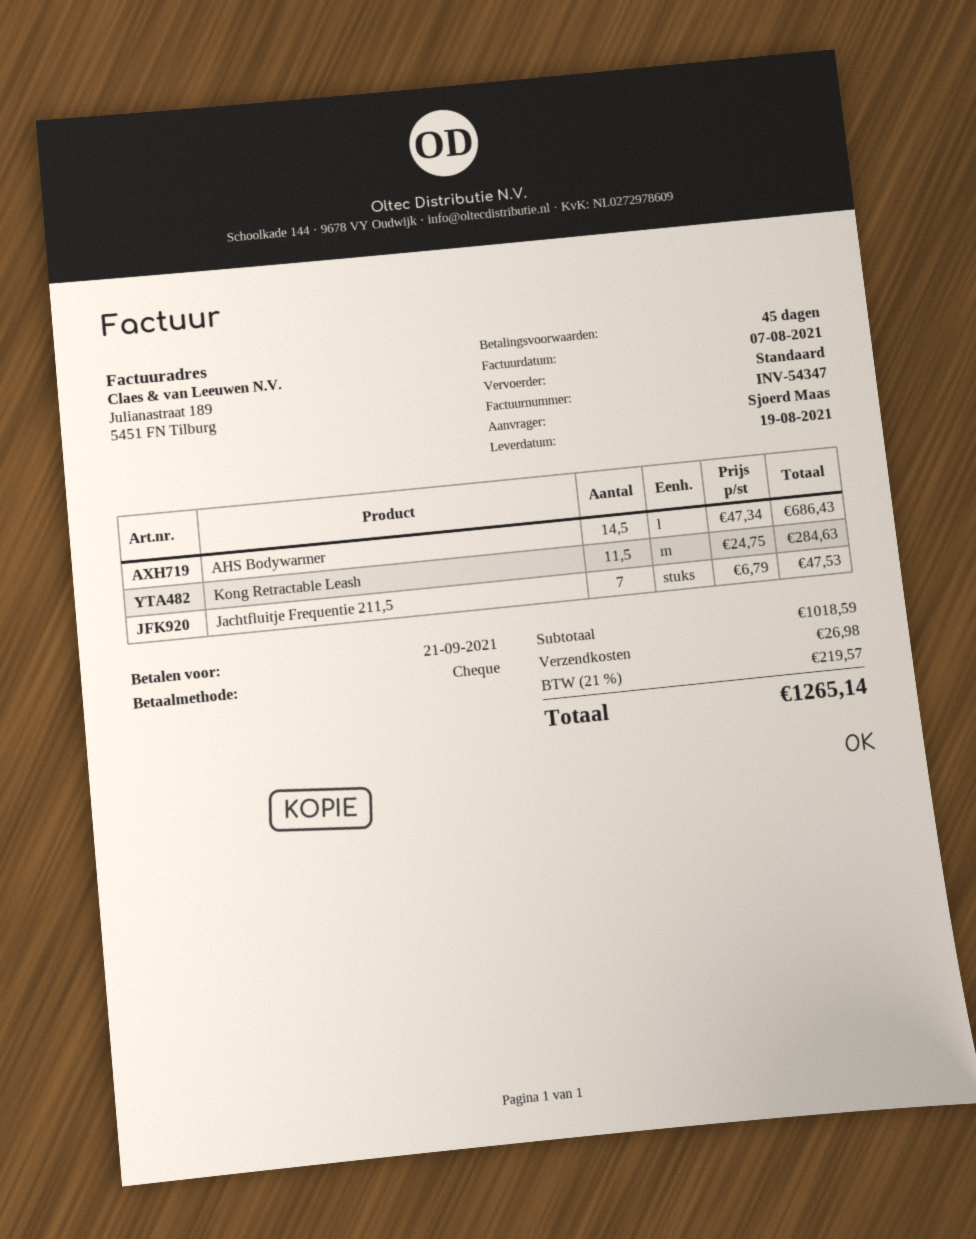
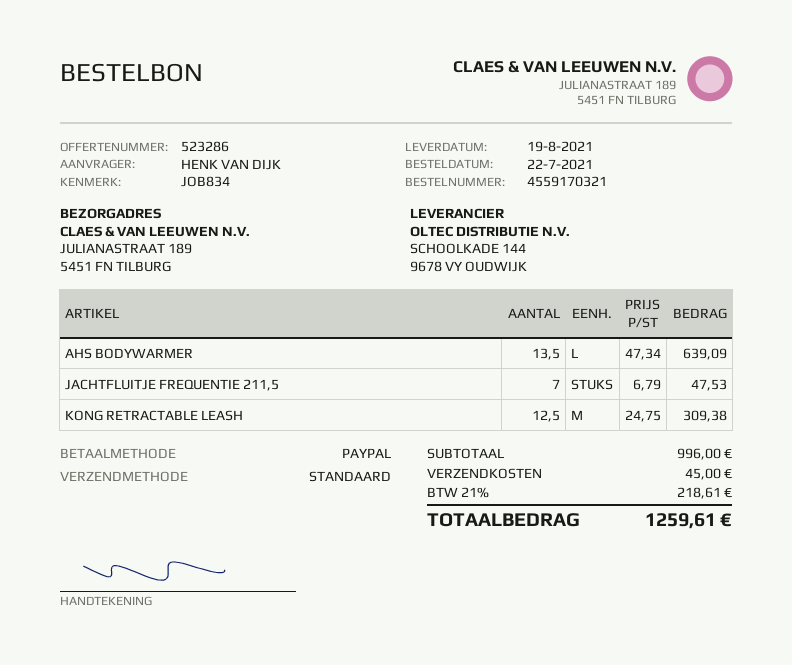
ordered by: Sjoerd Maas -> HENK VAN DIJK
payment method: cheque -> PayPal
AHS Bodywarmer: 14.5 x 47.34 = 686.43 -> 13.5 x 47.34 = 639.09
Kong Retractable Leash: 11.5 x 24.75 = 284.63 -> 12.5 x 24.75 = 309.38
subtotal: 1018.59 -> 996.00
shipping: 26.98 -> 45.00
tax: 21% = 219.57 -> 21% = 218.61
total: 1265.14 -> 1259.61

